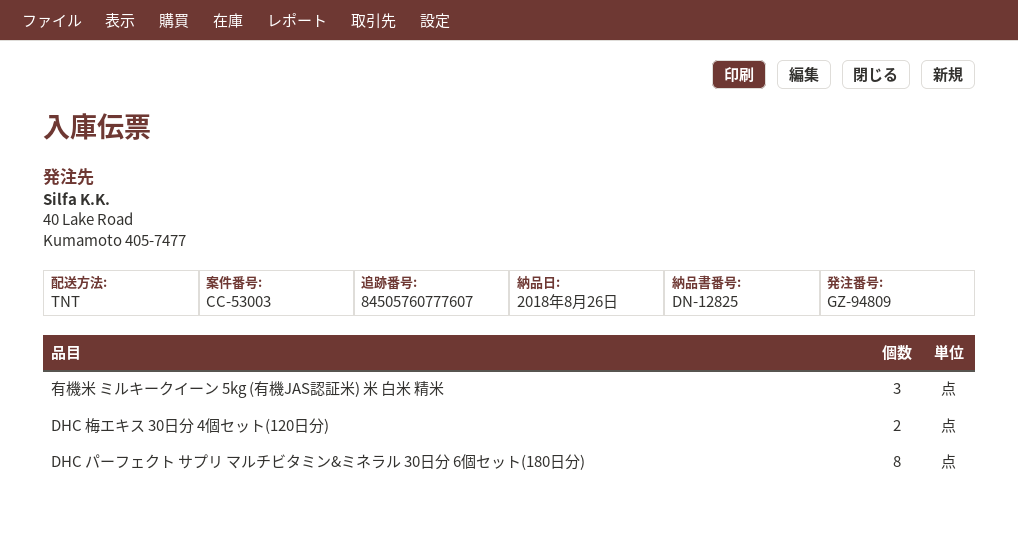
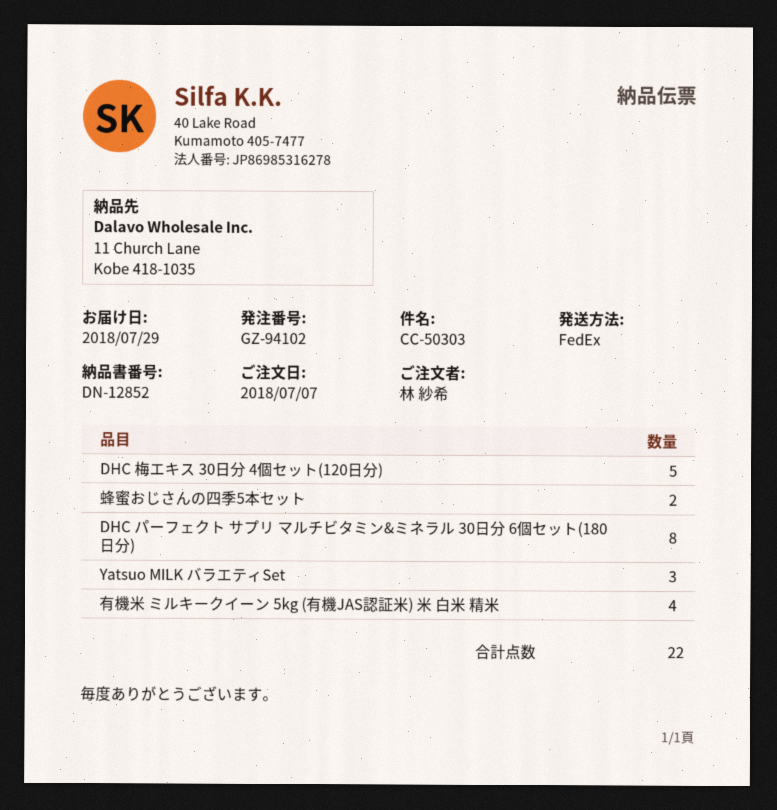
order number: GZ-94809 -> GZ-94102
delivery note number: DN-12825 -> DN-12852
delivery date: 2018-08-26 -> 2018-07-29
reference: CC-53003 -> CC-50303
shipping method: TNT -> FedEx
有機米 ミルキークイーン 5kg (有機JAS認証米) 米 白米 精米: 3 -> 4
DHC 梅エキス 30日分 4個セット(120日分): 2 -> 5
蜂蜜おじさんの四季5本セット: none -> 2
Yatsuo MILK バラエティSet: none -> 3

